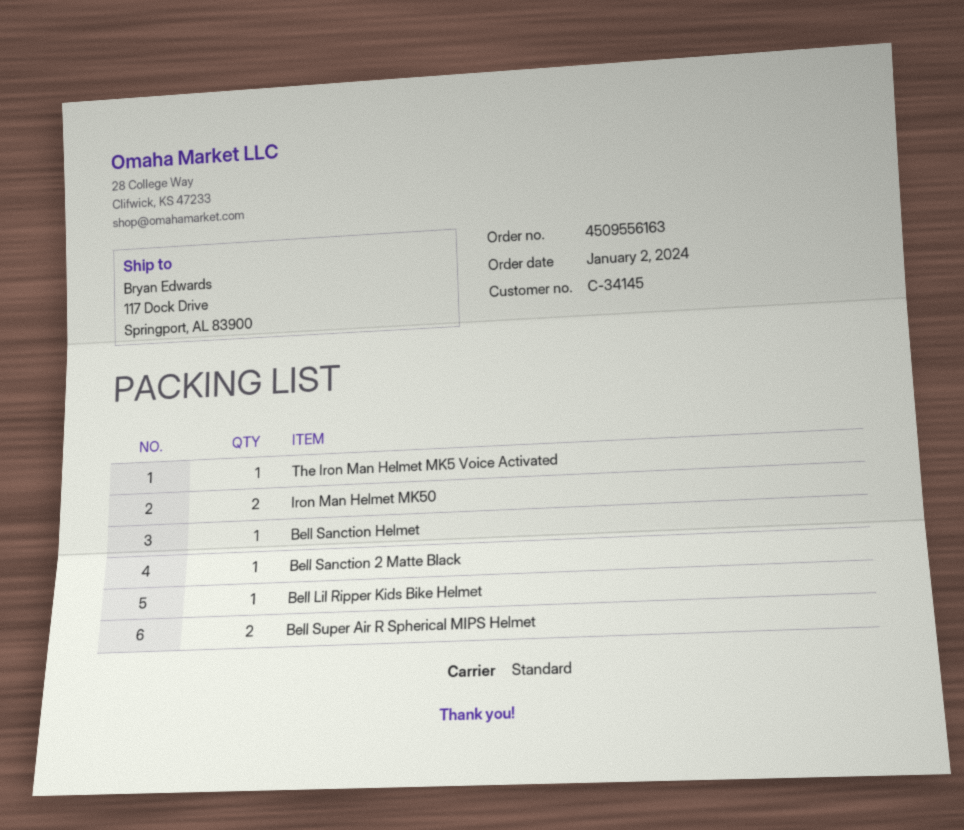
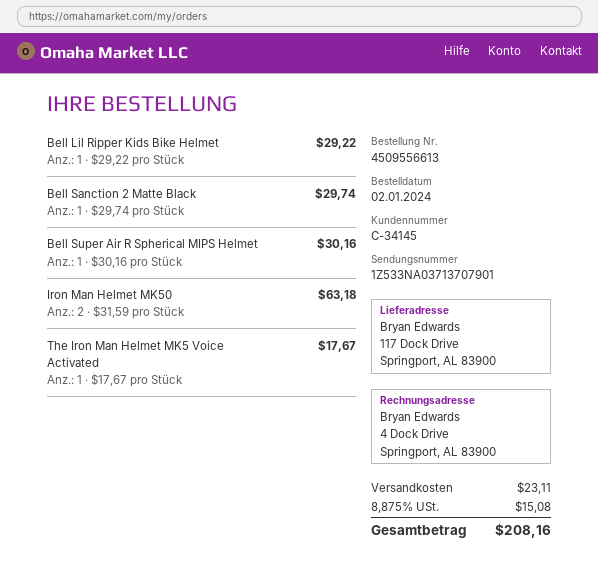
order number: 4509556163 -> 4509556613
Bell Sanction Helmet: 1 -> none
Bell Super Air R Spherical MIPS Helmet: 2 -> 1

